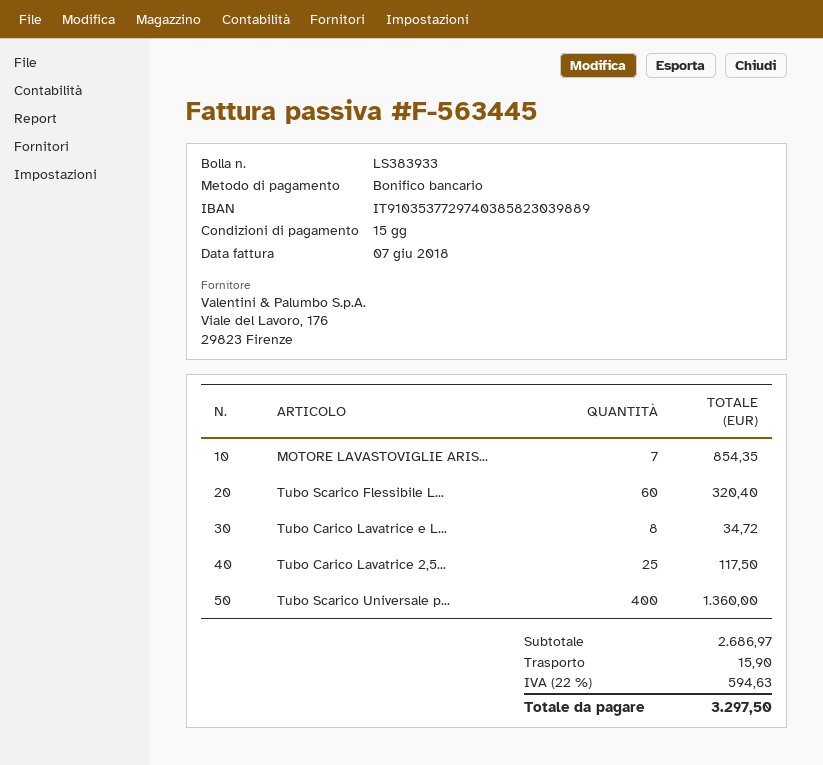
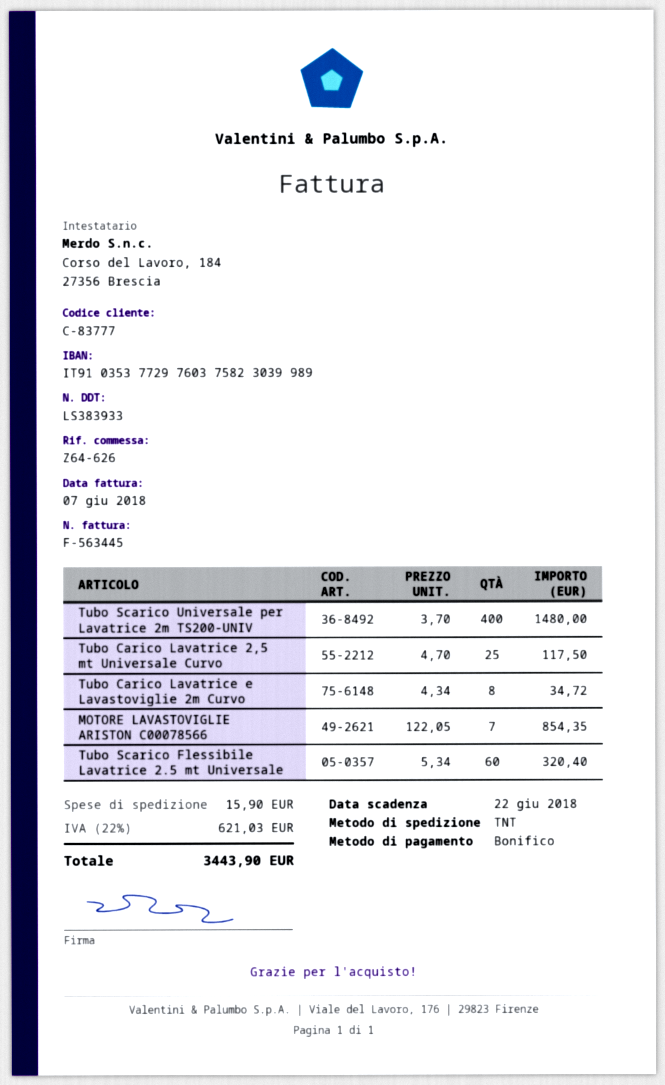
bank account: IT9103537729740385823039889 -> IT9103537729760375823039989
Tubo Scarico Universale p...: 400 for 1360.00 -> 400 for 1480.00
tax: 22% = 594.63 -> 22% = 621.03
total: 3297.50 -> 3443.90

